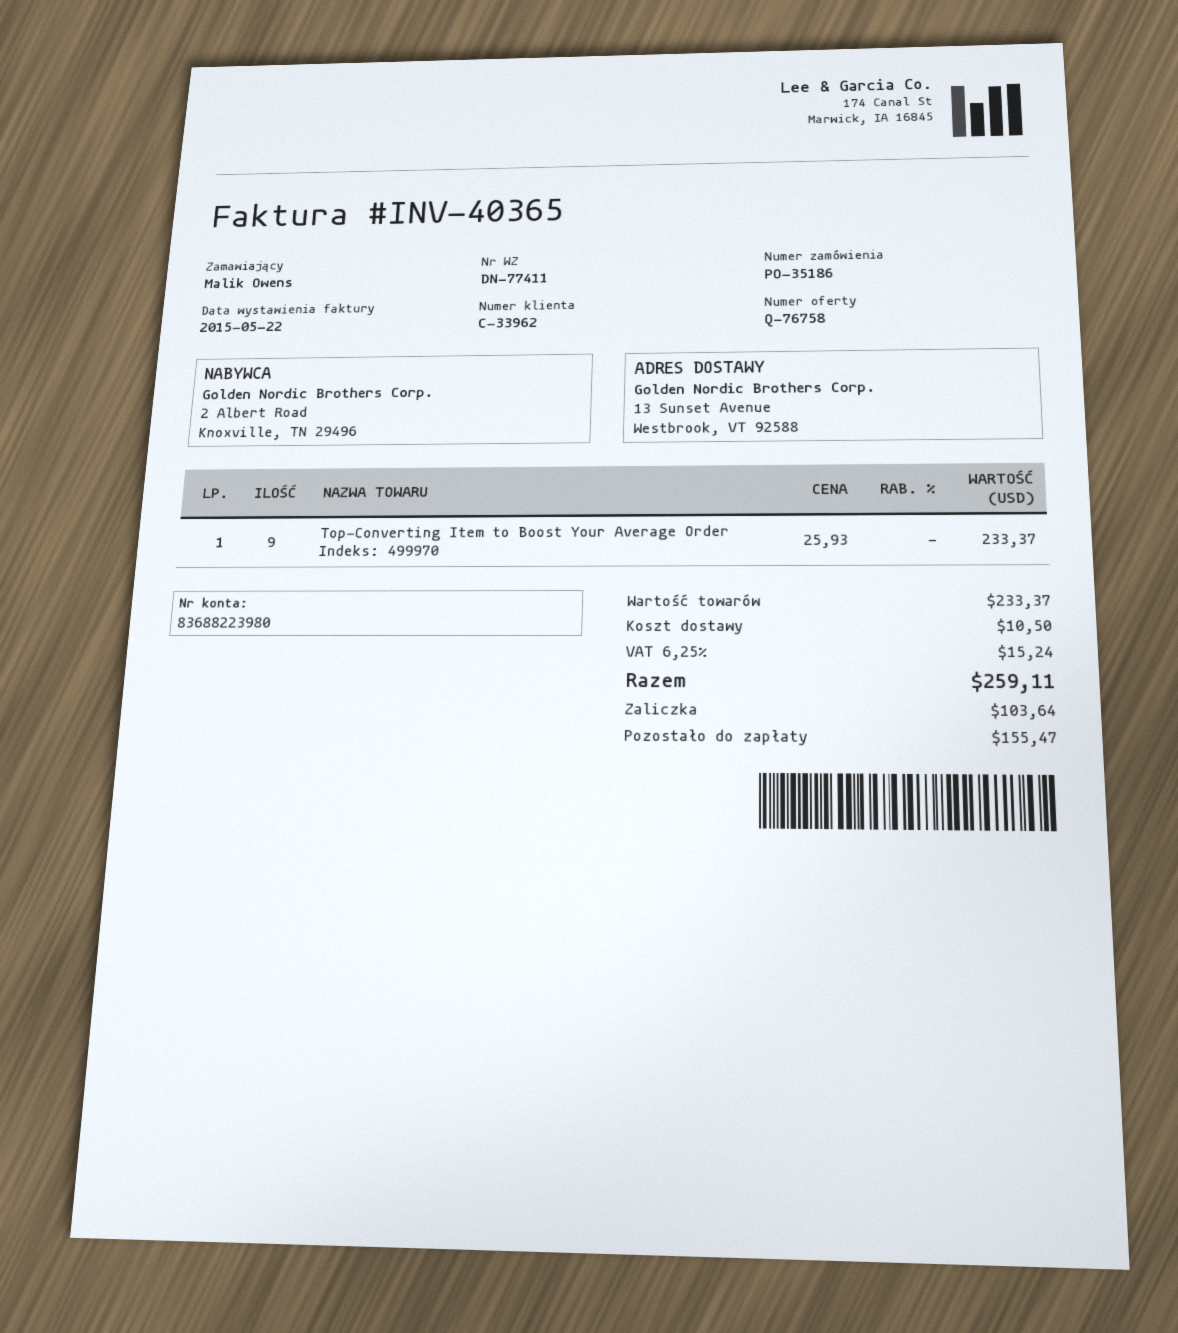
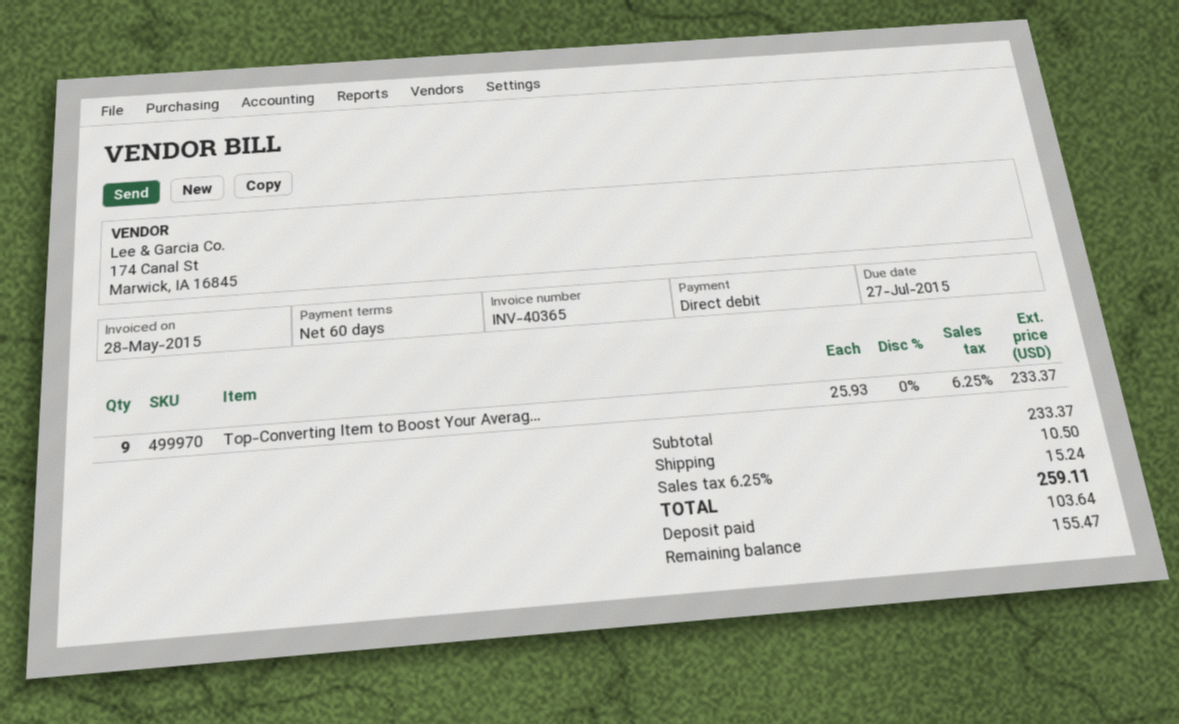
invoice date: 2015-05-22 -> 2015-05-28

